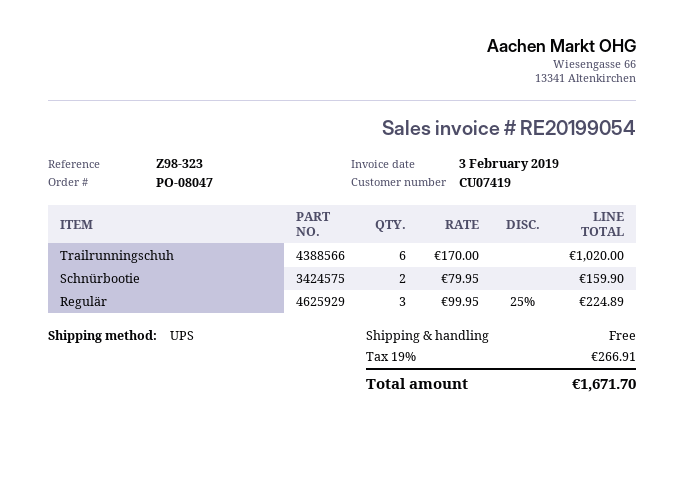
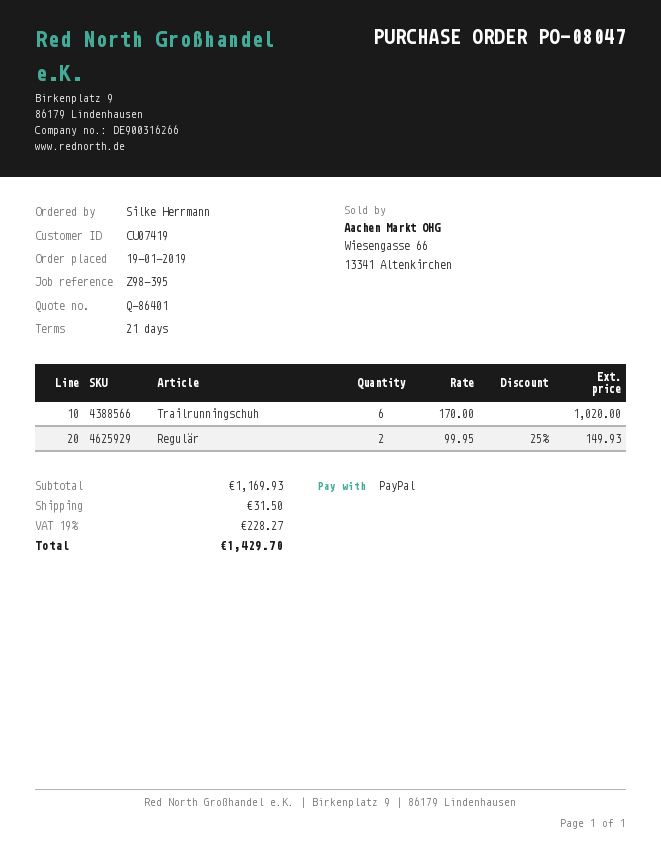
reference: Z98-323 -> Z98-395
Schnürbootie: 2 x 79.95 = 159.90 -> none
Regulär: 3 x 99.95 - 25% = 224.89 -> 2 x 99.95 - 25% = 149.93
shipping: 0.00 -> 31.50
tax: 19% = 266.91 -> 19% = 228.27
total: 1671.70 -> 1429.70

